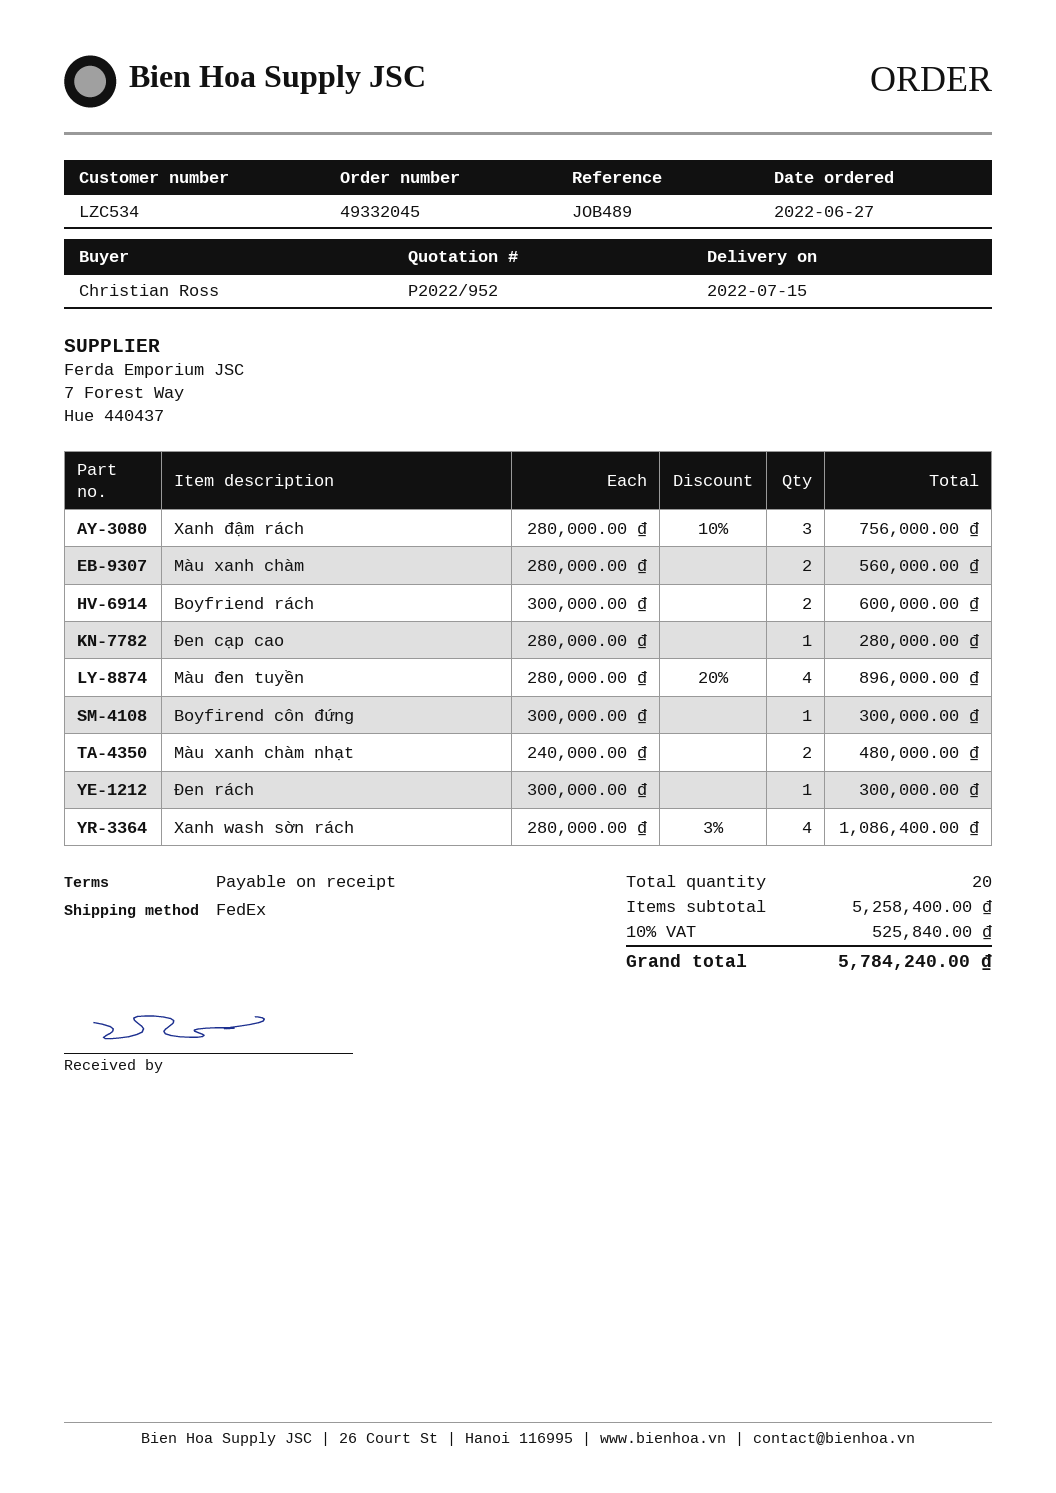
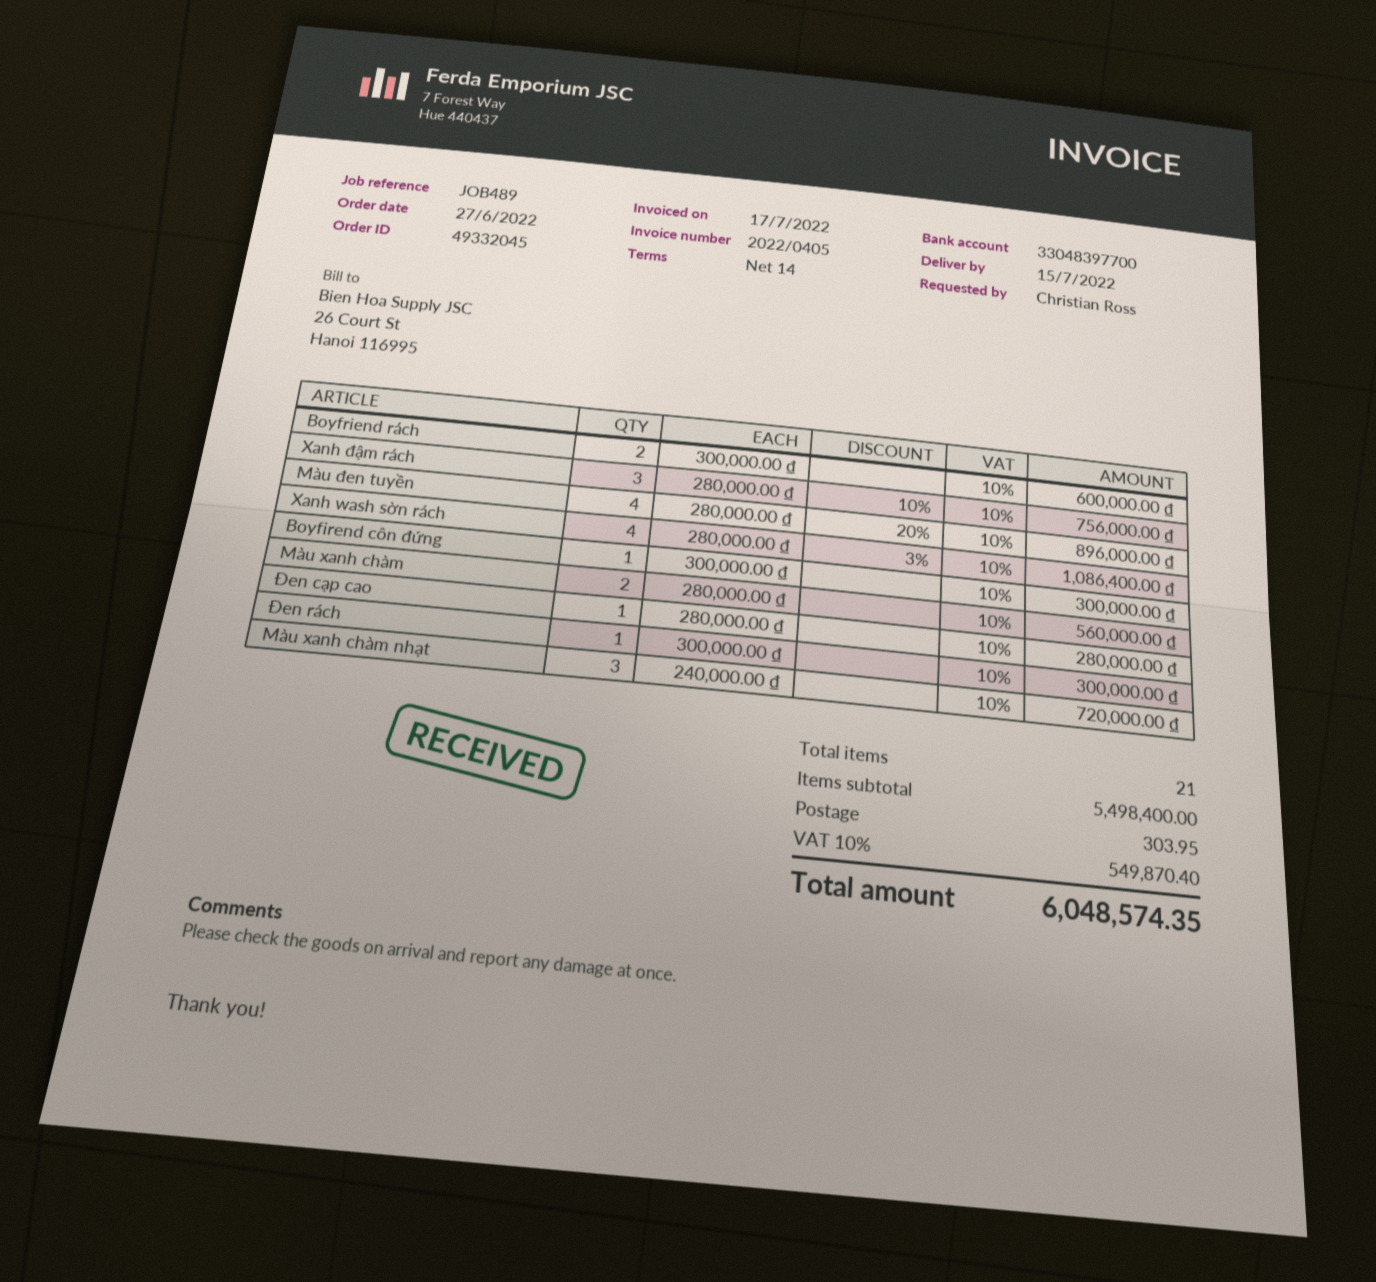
payment terms: on receipt -> 14 days
Màu xanh chàm nhạt: 2 x 240000.00 = 480000.00 -> 3 x 240000.00 = 720000.00
total quantity: 20 -> 21
subtotal: 5258400.00 -> 5498400.00
shipping: none -> 303.95
tax: 10% = 525840.00 -> 10% = 549870.40
total: 5784240.00 -> 6048574.35

